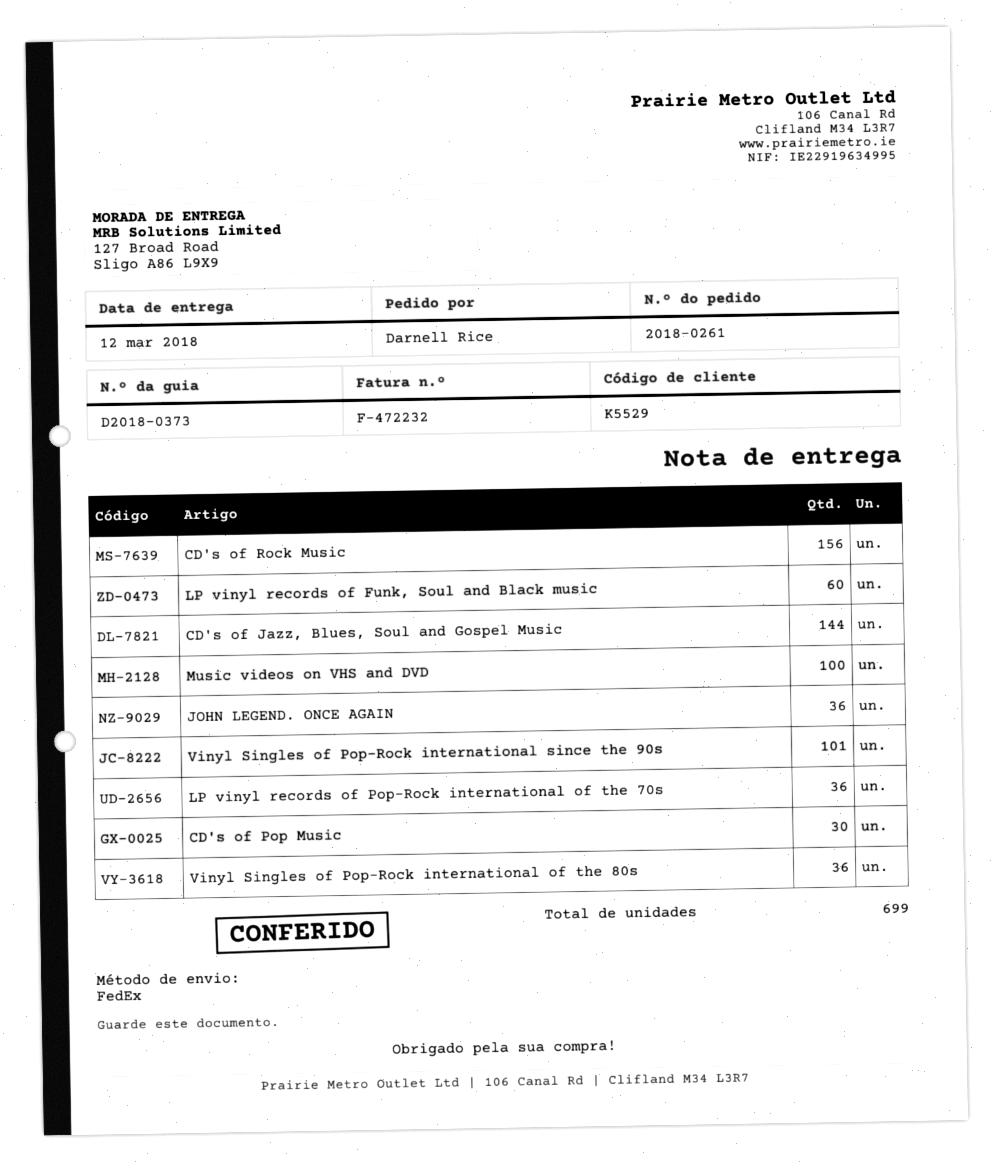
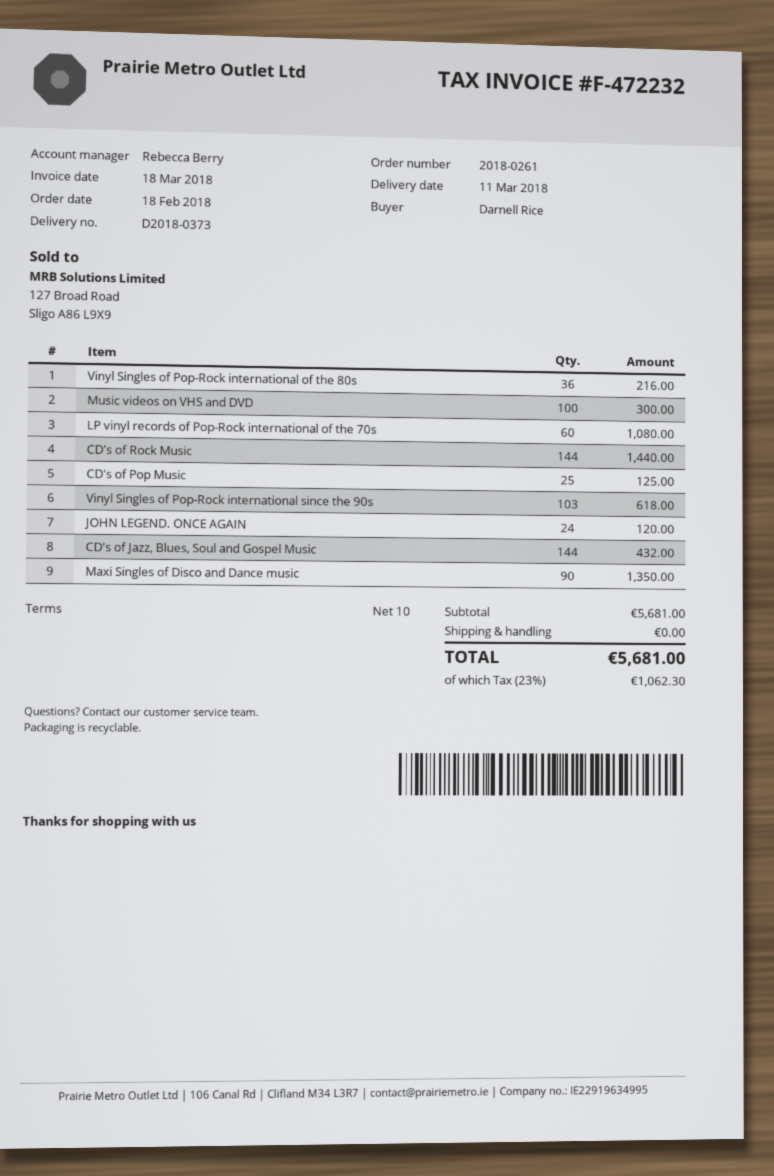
delivery date: 2018-03-12 -> 2018-03-11
CD's of Rock Music: 156 -> 144
LP vinyl records of Funk, Soul and Black music: 60 -> none
JOHN LEGEND. ONCE AGAIN: 36 -> 24
Vinyl Singles of Pop-Rock international since the 90s: 101 -> 103
LP vinyl records of Pop-Rock international of the 70s: 36 -> 60
CD's of Pop Music: 30 -> 25
Maxi Singles of Disco and Dance music: none -> 90

